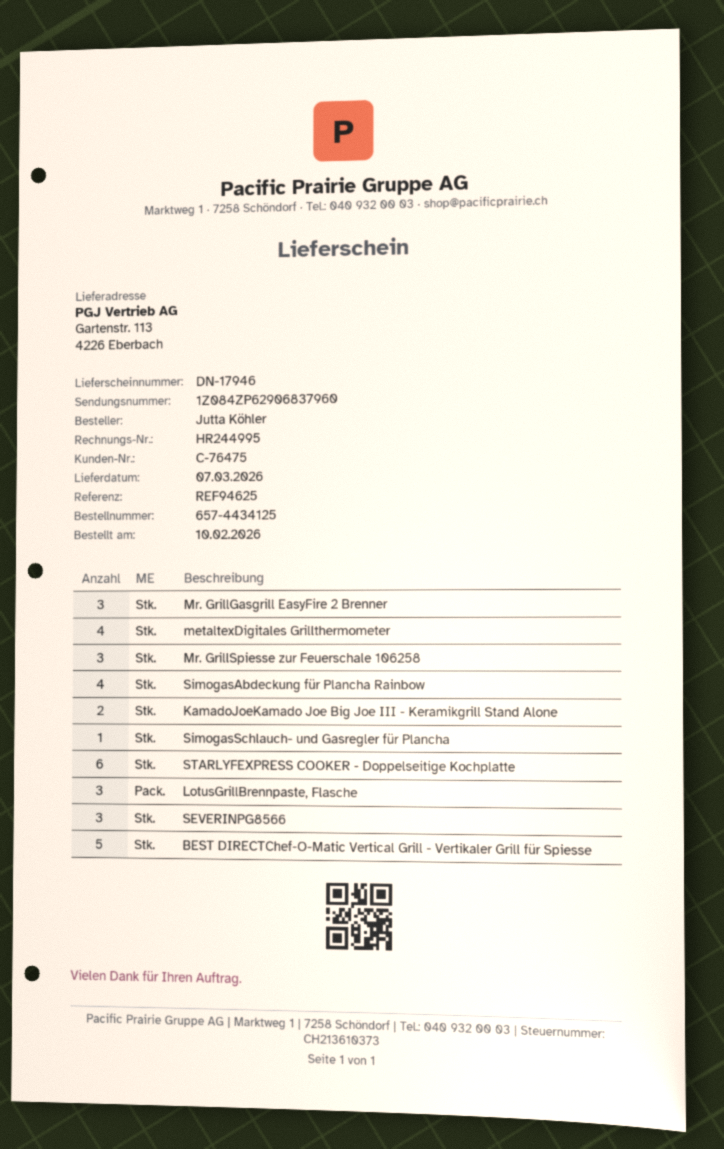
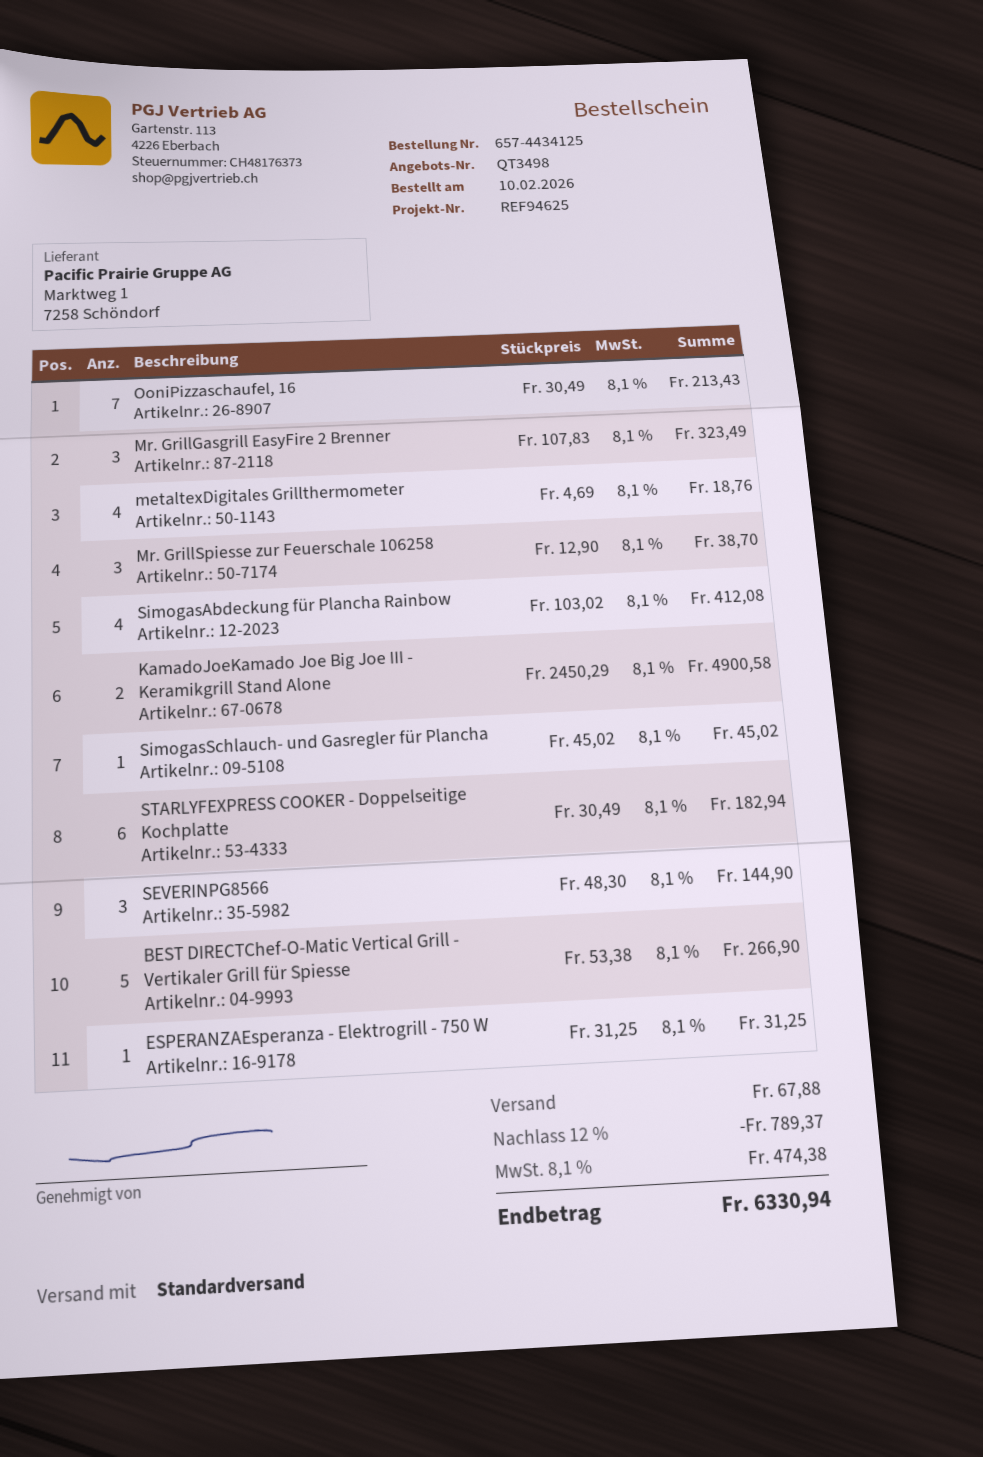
LotusGrillBrennpaste, Flasche: 3 -> none
OoniPizzaschaufel, 16: none -> 7
ESPERANZAEsperanza - Elektrogrill - 750 W: none -> 1

